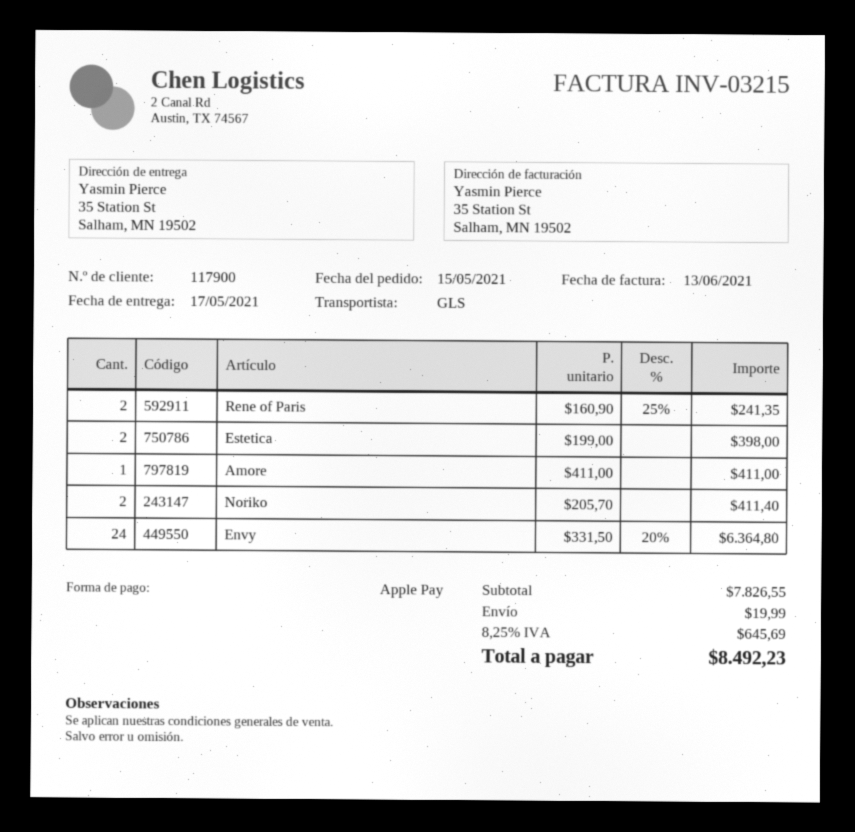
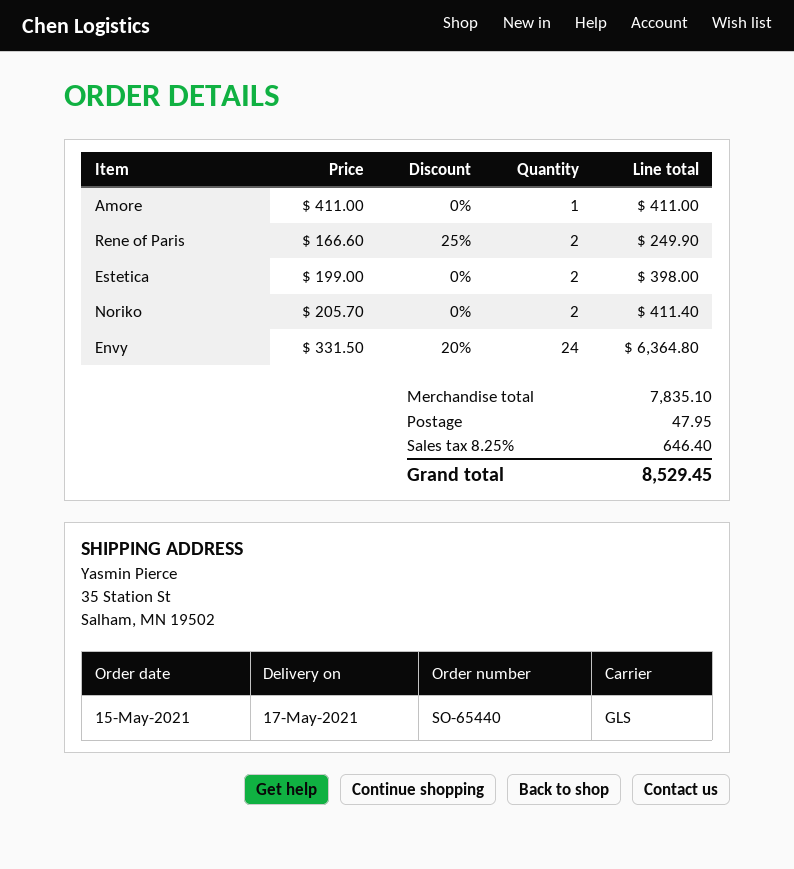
Rene of Paris: 2 x 160.90 - 25% = 241.35 -> 2 x 166.60 - 25% = 249.90
subtotal: 7826.55 -> 7835.10
shipping: 19.99 -> 47.95
tax: 8.25% = 645.69 -> 8.25% = 646.40
total: 8492.23 -> 8529.45

